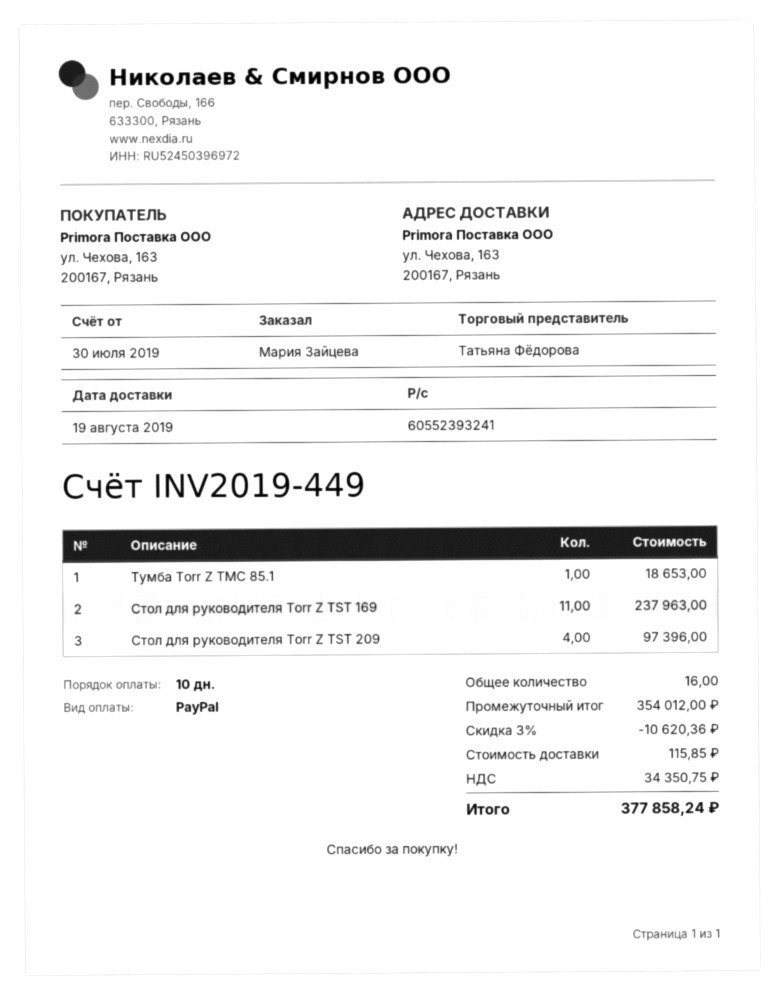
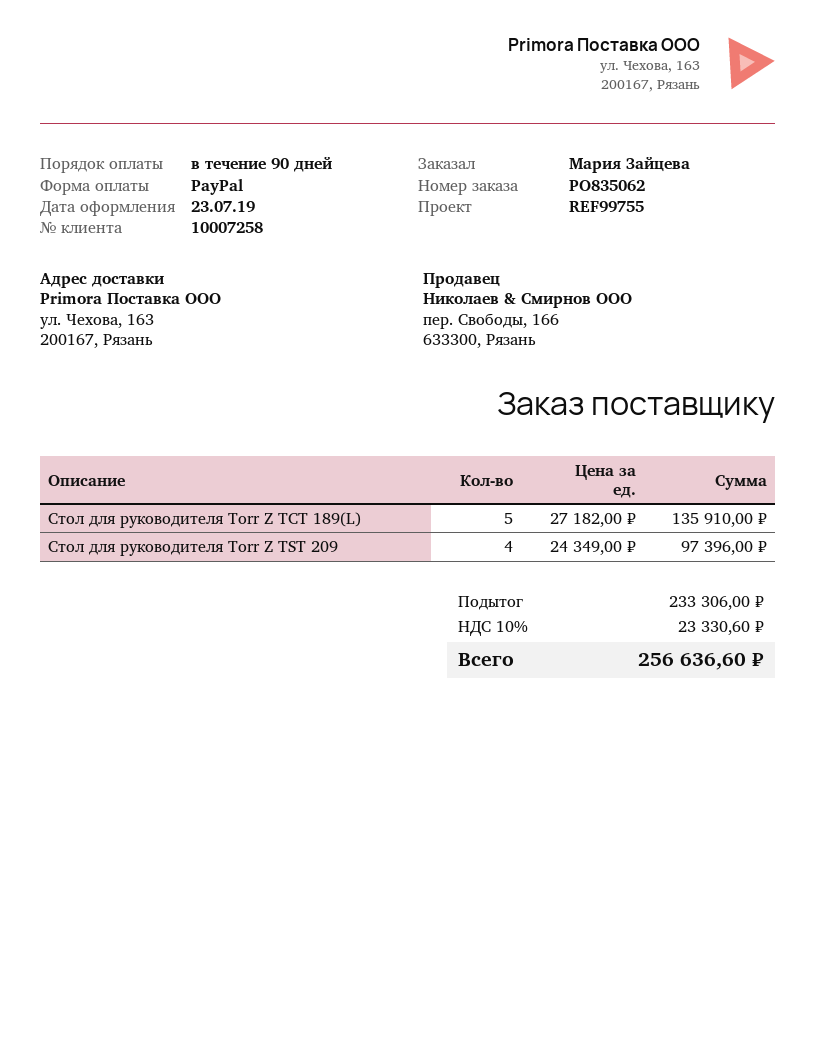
payment terms: 10 days -> 90 days
Тумба Torr Z TMC 85.1: 1 for 18653.00 -> none
Стол для руководителя Torr Z TST 169: 11 for 237963.00 -> none
Стол для руководителя Torr Z TCT 189(L): none -> 5 for 135910.00
subtotal: 354012.00 -> 233306.00
discount: 3% = 10620.36 -> none
shipping: 115.85 -> none
tax: 34350.75 -> 23330.60
total: 377858.24 -> 256636.60

